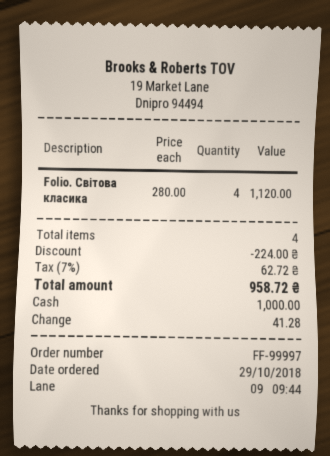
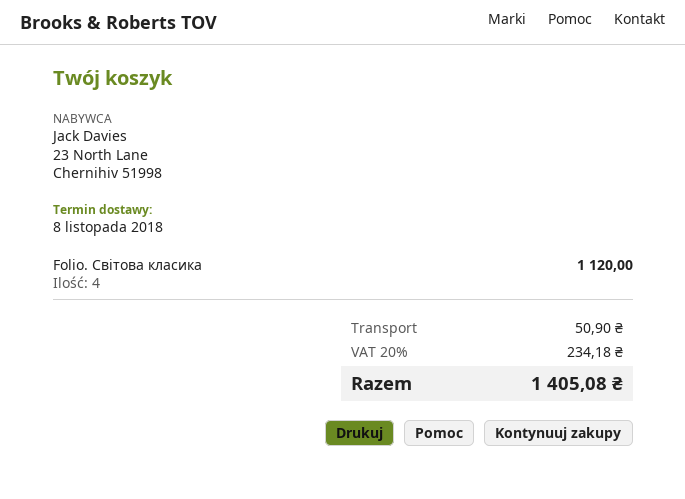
discount: 224.00 -> none
shipping: none -> 50.90
tax: 7% = 62.72 -> 20% = 234.18
total: 958.72 -> 1405.08

